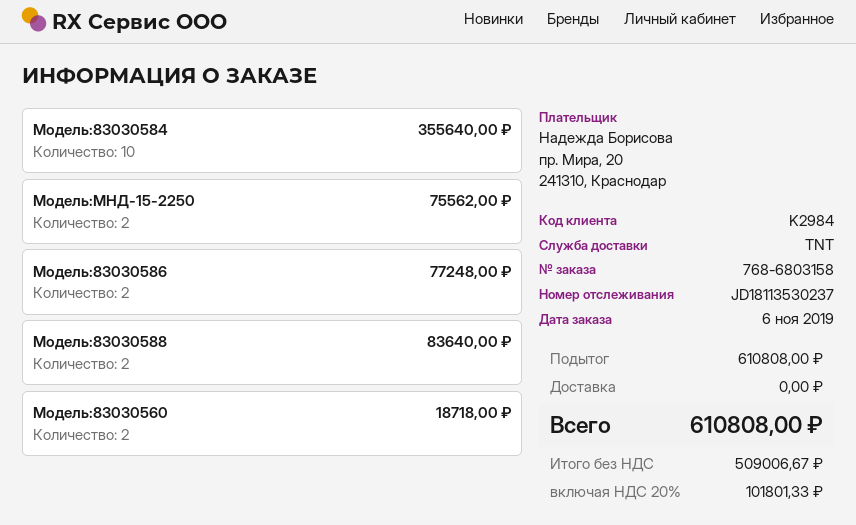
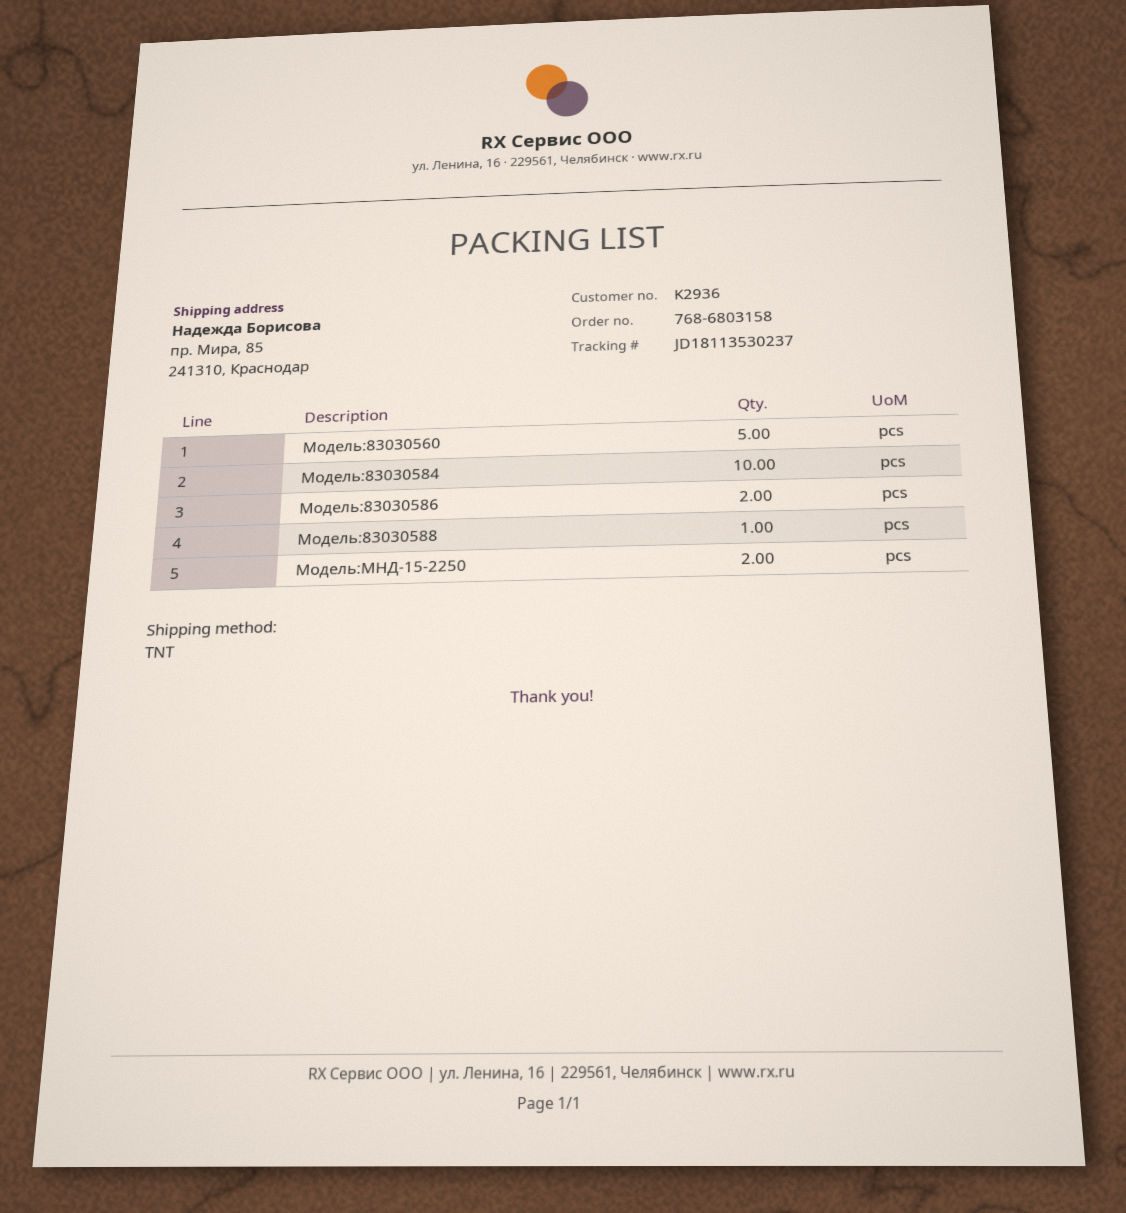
customer number: K2984 -> K2936
Модель:83030588: 2 -> 1
Модель:83030560: 2 -> 5

